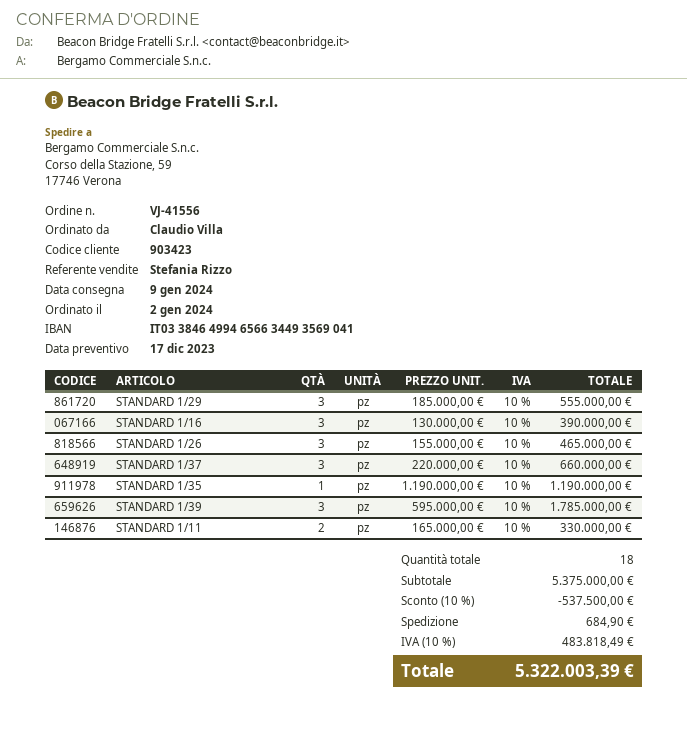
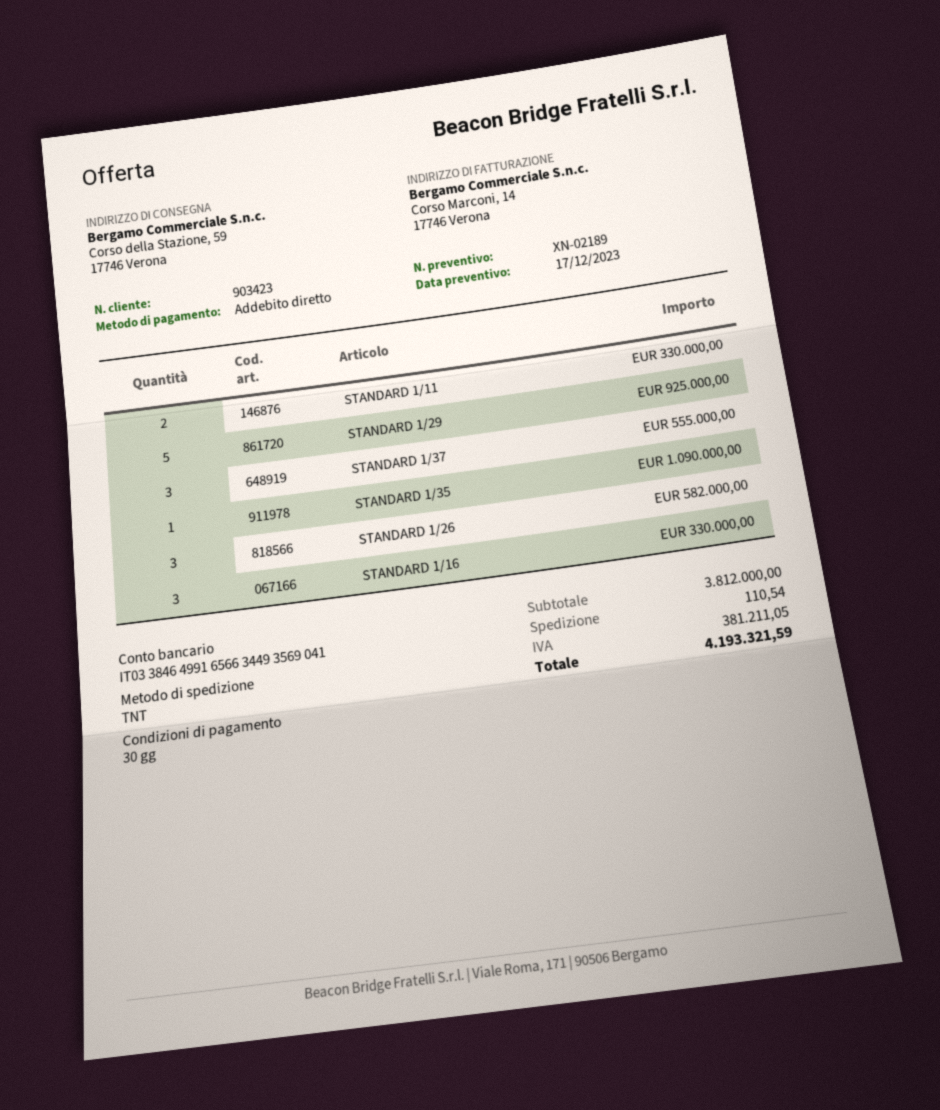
bank account: IT0338464994656634493569041 -> IT0338464991656634493569041
STANDARD 1/29: 3 for 555000.00 -> 5 for 925000.00
STANDARD 1/16: 3 for 390000.00 -> 3 for 330000.00
STANDARD 1/26: 3 for 465000.00 -> 3 for 582000.00
STANDARD 1/37: 3 for 660000.00 -> 3 for 555000.00
STANDARD 1/35: 1 for 1190000.00 -> 1 for 1090000.00
STANDARD 1/39: 3 for 1785000.00 -> none
subtotal: 5375000.00 -> 3812000.00
discount: 10% = 537500.00 -> none
shipping: 684.90 -> 110.54
tax: 483818.49 -> 381211.05
total: 5322003.39 -> 4193321.59

